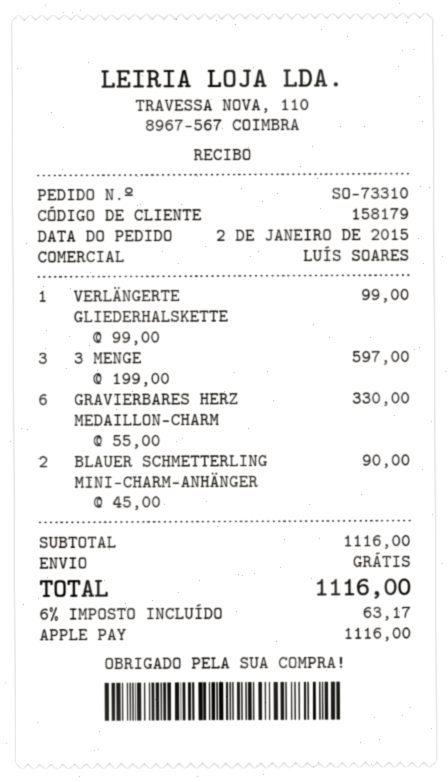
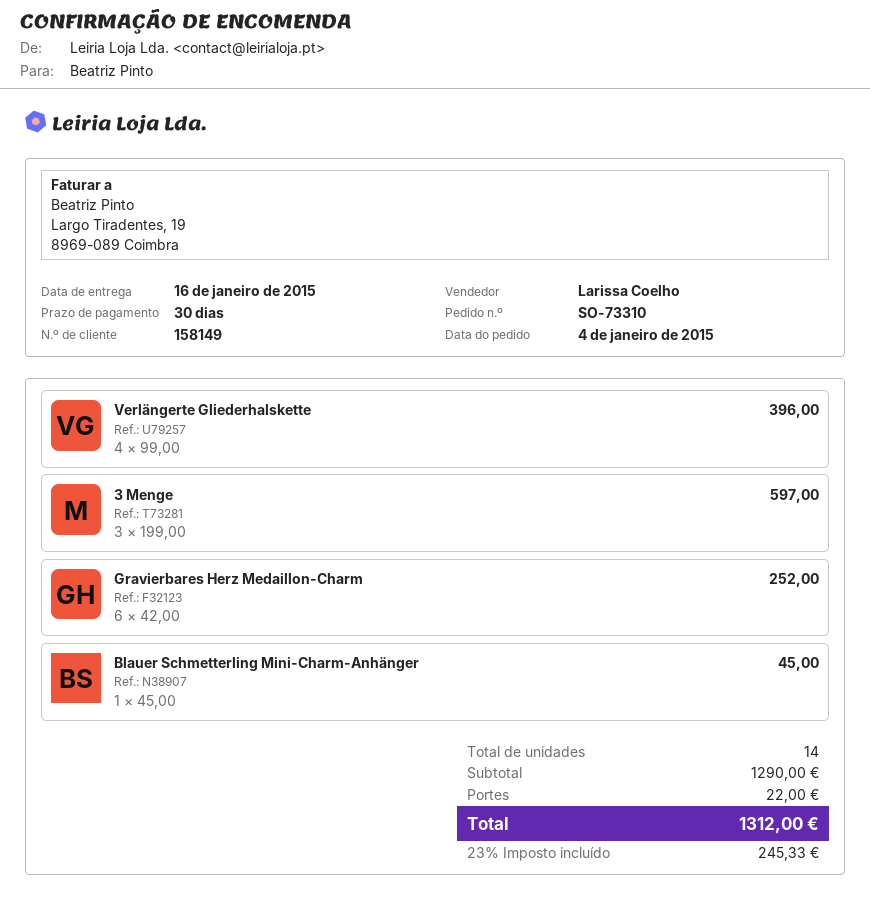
order date: 2015-01-02 -> 2015-01-04
customer number: 158179 -> 158149
sales rep: LUÍS SOARES -> Larissa Coelho
VERLÄNGERTE GLIEDERHALSKETTE: 1 x 99.00 = 99.00 -> 4 x 99.00 = 396.00
GRAVIERBARES HERZ MEDAILLON-CHARM: 6 x 55.00 = 330.00 -> 6 x 42.00 = 252.00
BLAUER SCHMETTERLING MINI-CHARM-ANHÄNGER: 2 x 45.00 = 90.00 -> 1 x 45.00 = 45.00
subtotal: 1116.00 -> 1290.00
shipping: 0.00 -> 22.00
tax: 6% = 63.17 -> 23% = 245.33
total: 1116.00 -> 1312.00

